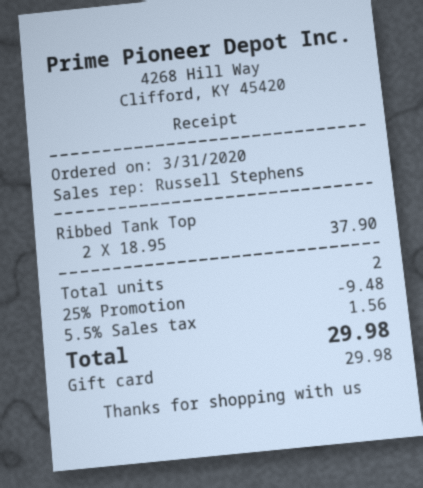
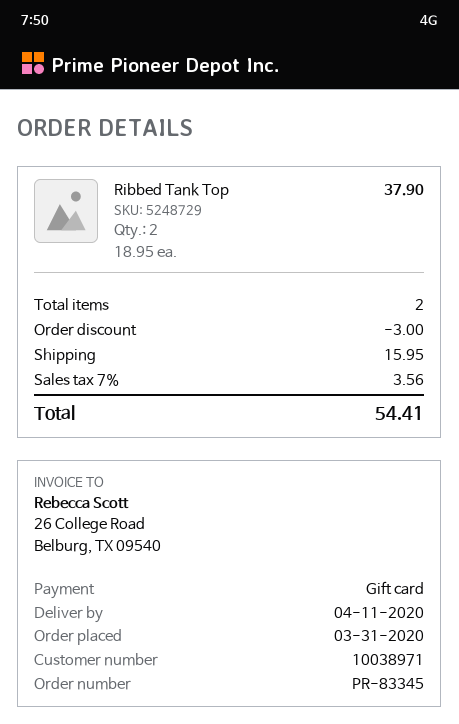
discount: 9.48 -> 3.00
shipping: none -> 15.95
tax: 5.5% = 1.56 -> 7% = 3.56
total: 29.98 -> 54.41

